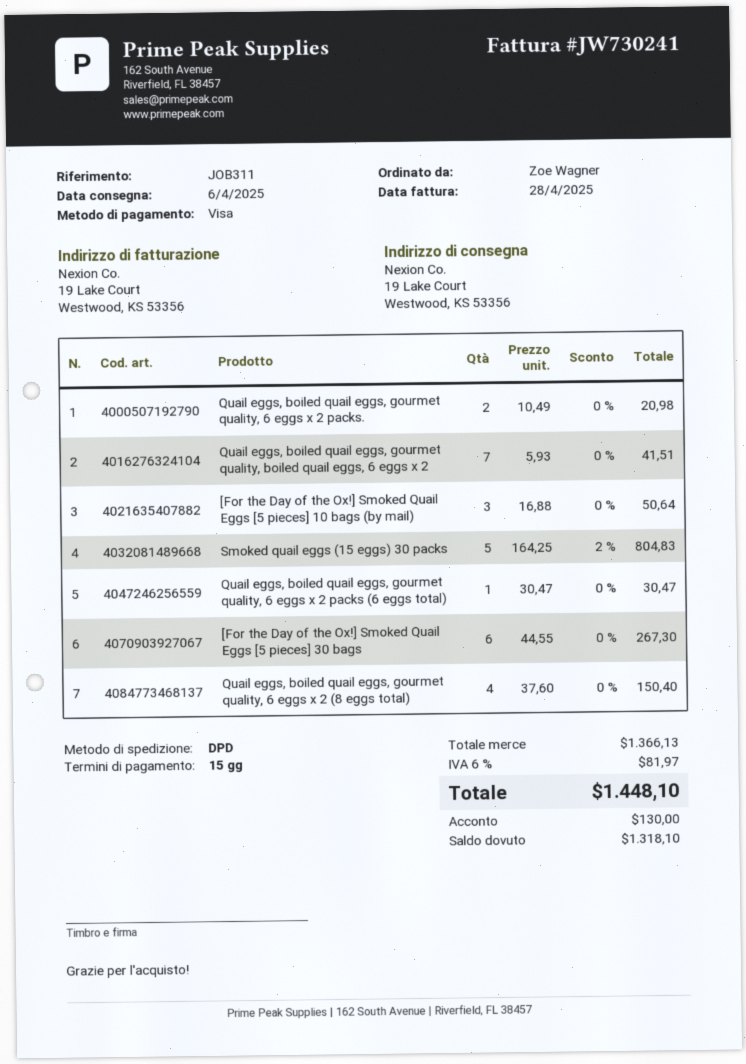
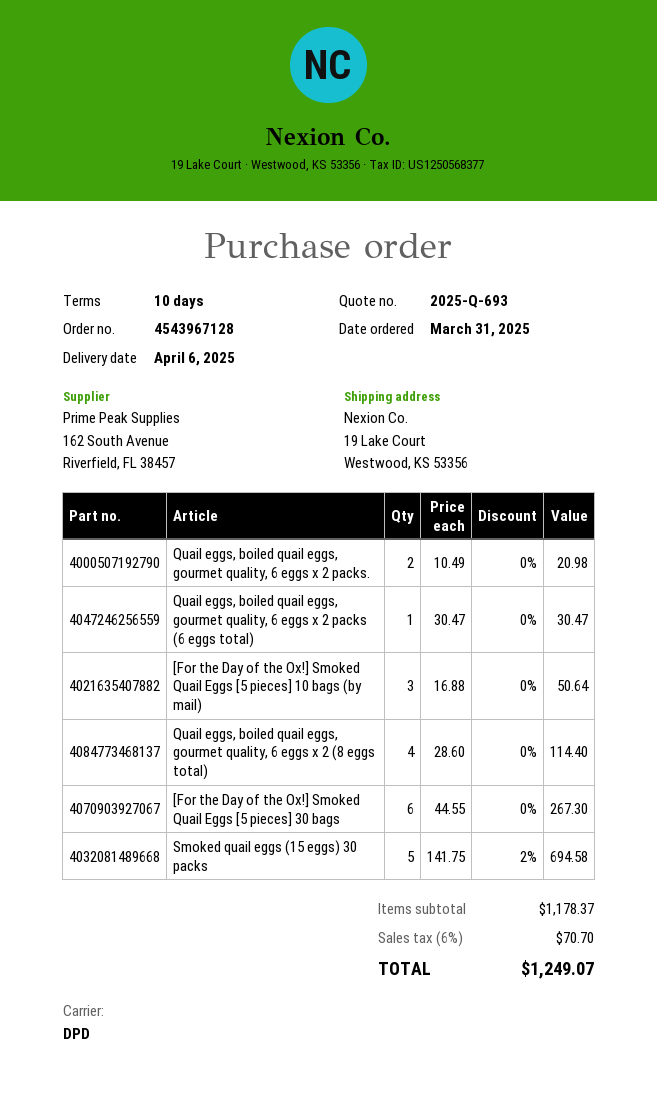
payment terms: 15 days -> 10 days
Quail eggs, boiled quail eggs, gourmet quality, boiled quail eggs, 6 eggs x 2: 7 x 5.93 = 41.51 -> none
Smoked quail eggs (15 eggs) 30 packs: 5 x 164.25 - 2% = 804.83 -> 5 x 141.75 - 2% = 694.58
Quail eggs, boiled quail eggs, gourmet quality, 6 eggs x 2 (8 eggs total): 4 x 37.60 = 150.40 -> 4 x 28.60 = 114.40
subtotal: 1366.13 -> 1178.37
tax: 6% = 81.97 -> 6% = 70.70
total: 1448.10 -> 1249.07

